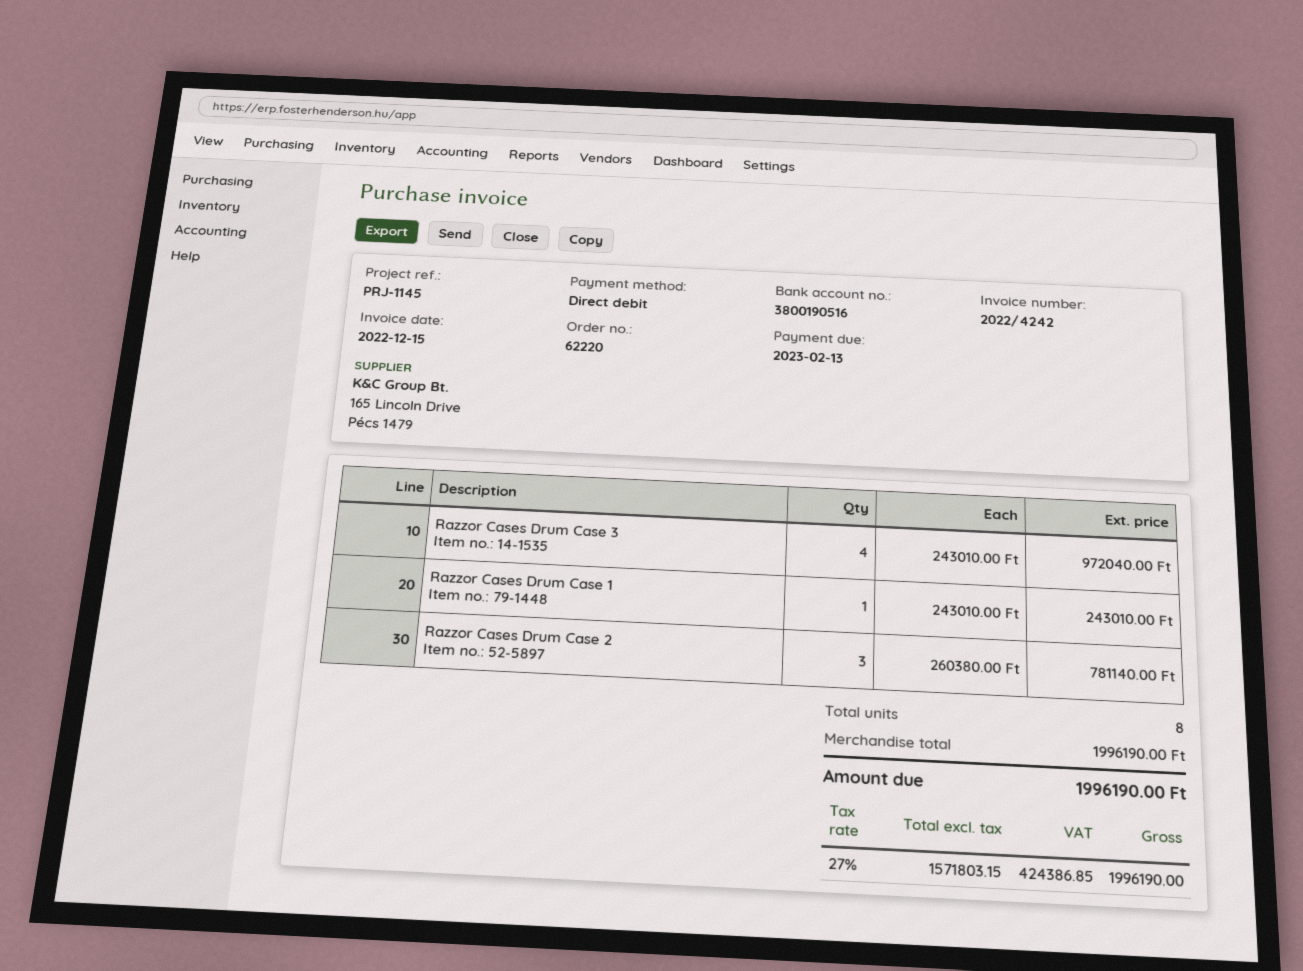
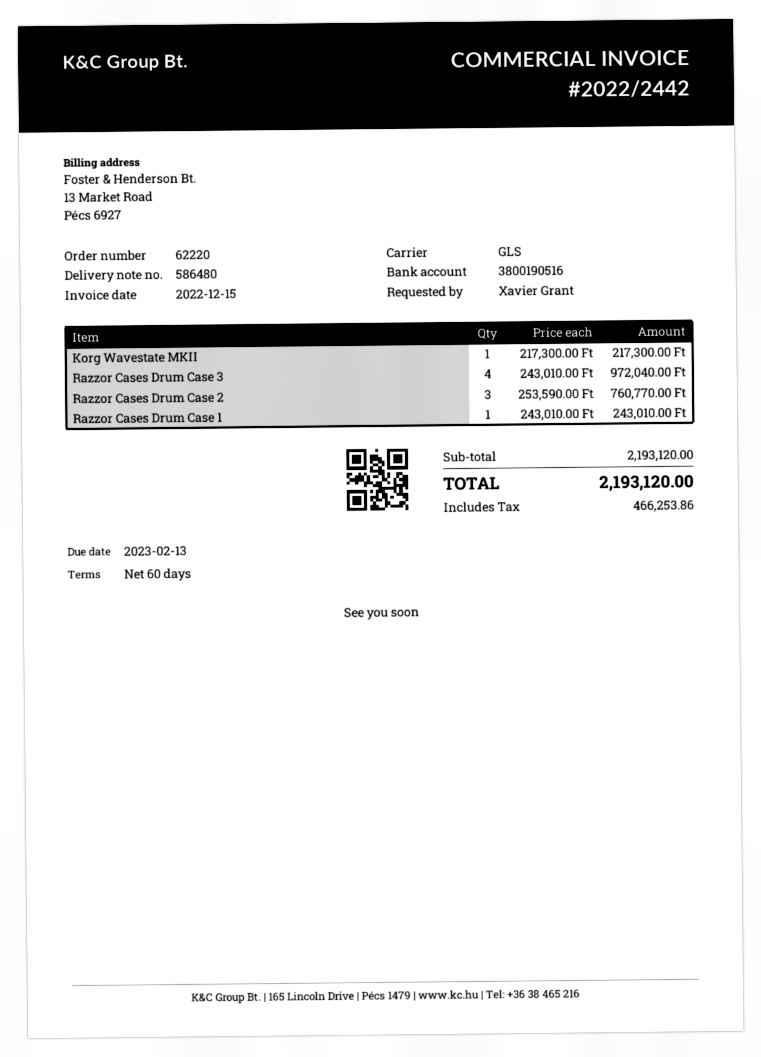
invoice number: 2022/4242 -> 2022/2442
Razzor Cases Drum Case 2: 3 x 260380.00 = 781140.00 -> 3 x 253590.00 = 760770.00
Korg Wavestate MKII: none -> 1 x 217300.00 = 217300.00
subtotal: 1996190.00 -> 2193120.00
tax: 424386.85 -> 466253.86
total: 1996190.00 -> 2193120.00

